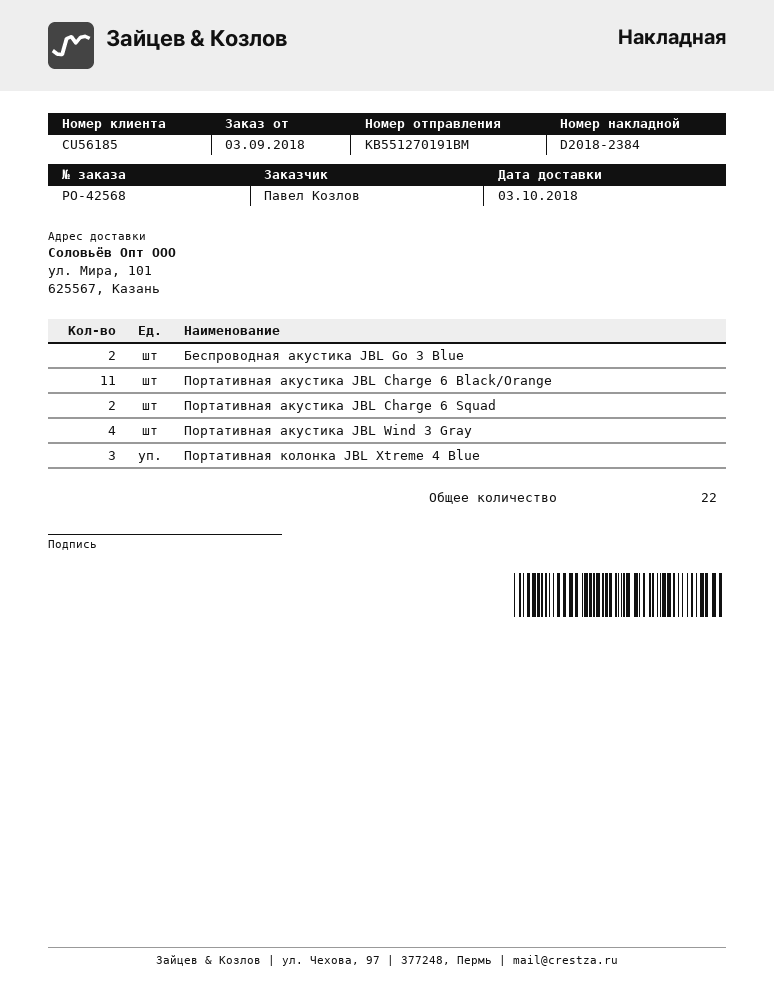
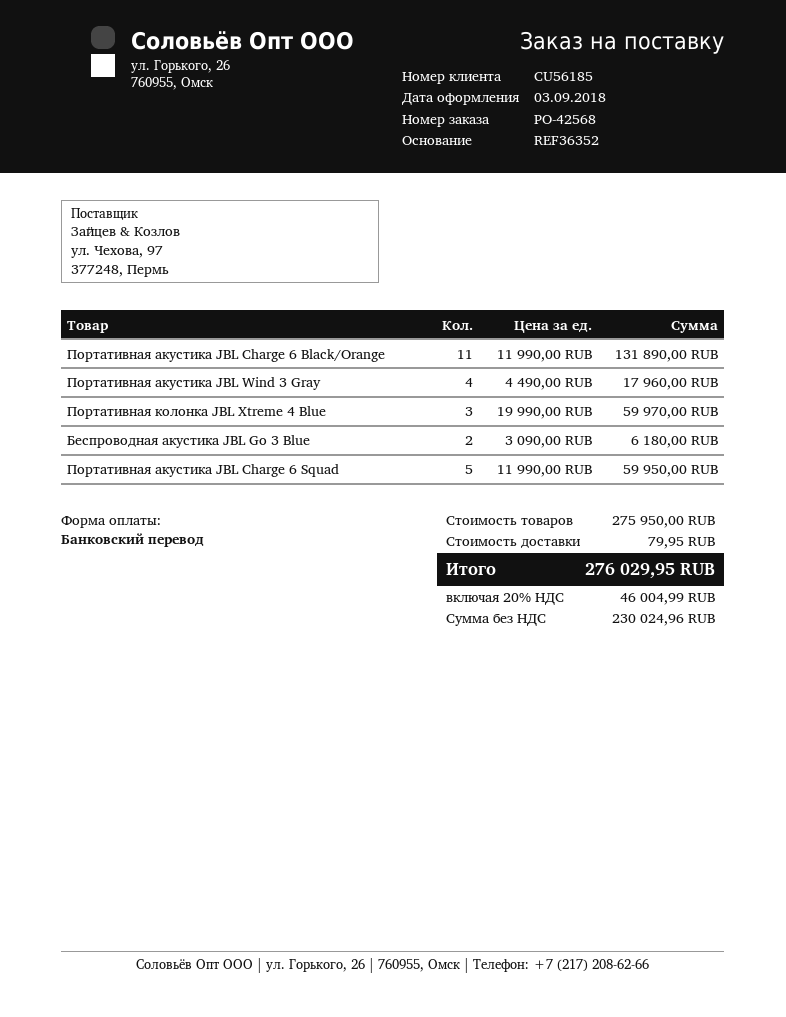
Портативная акустика JBL Charge 6 Squad: 2 -> 5

